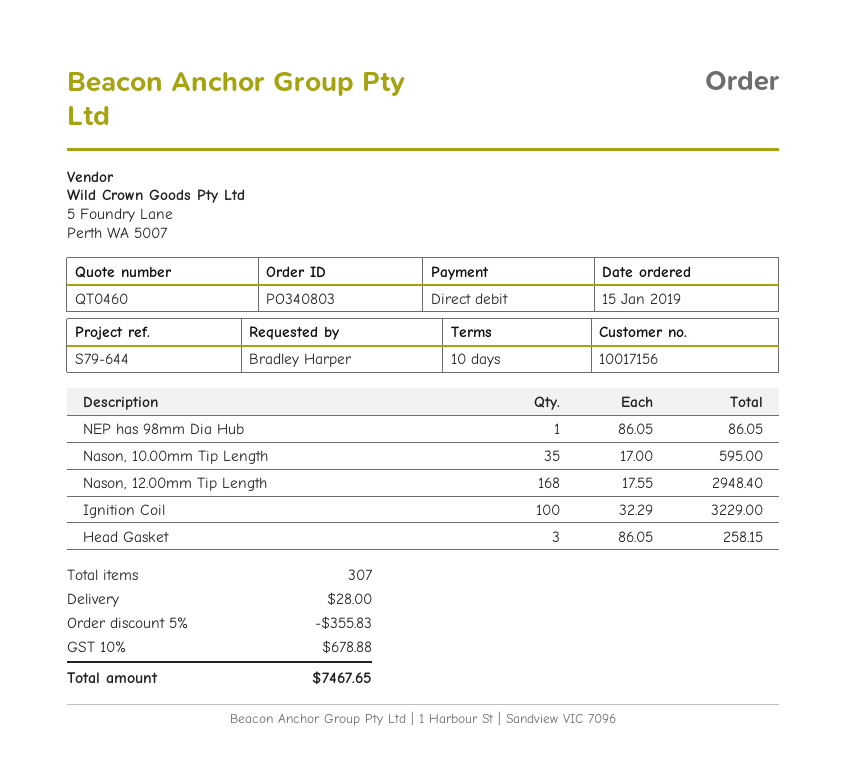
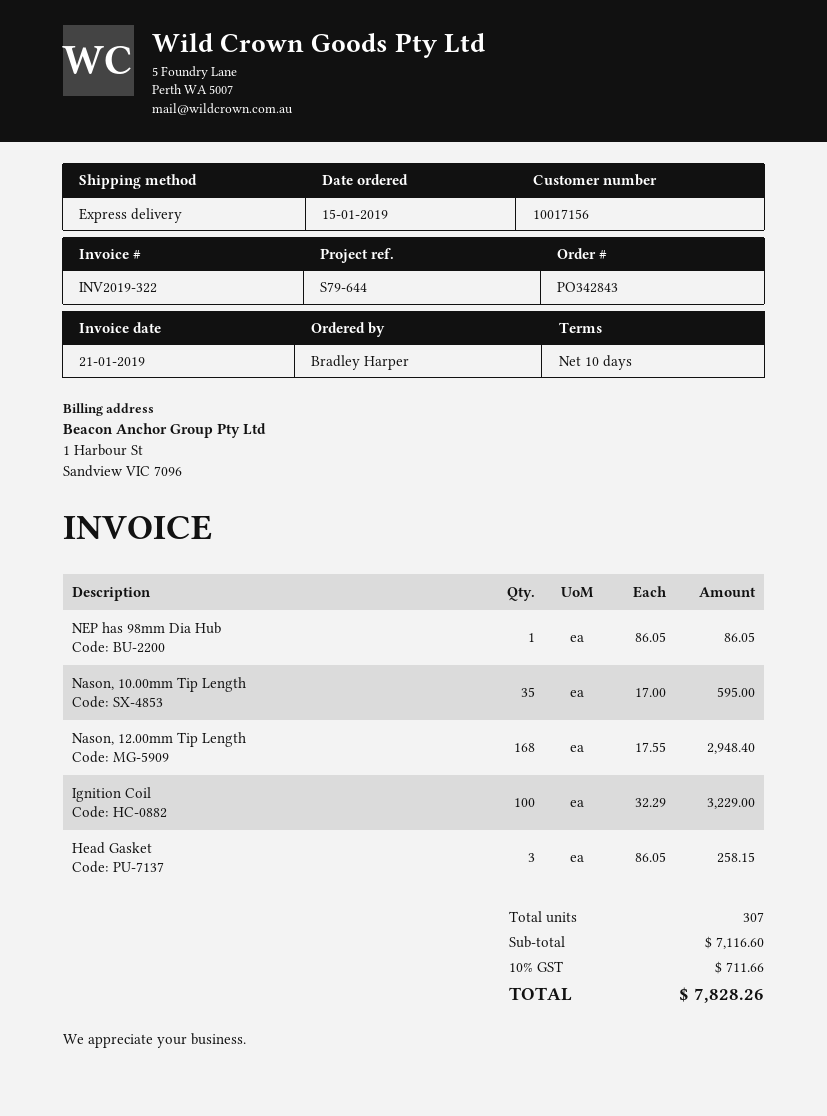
order number: PO340803 -> PO342843
discount: 5% = 355.83 -> none
shipping: 28.00 -> none
tax: 10% = 678.88 -> 10% = 711.66
total: 7467.65 -> 7828.26

